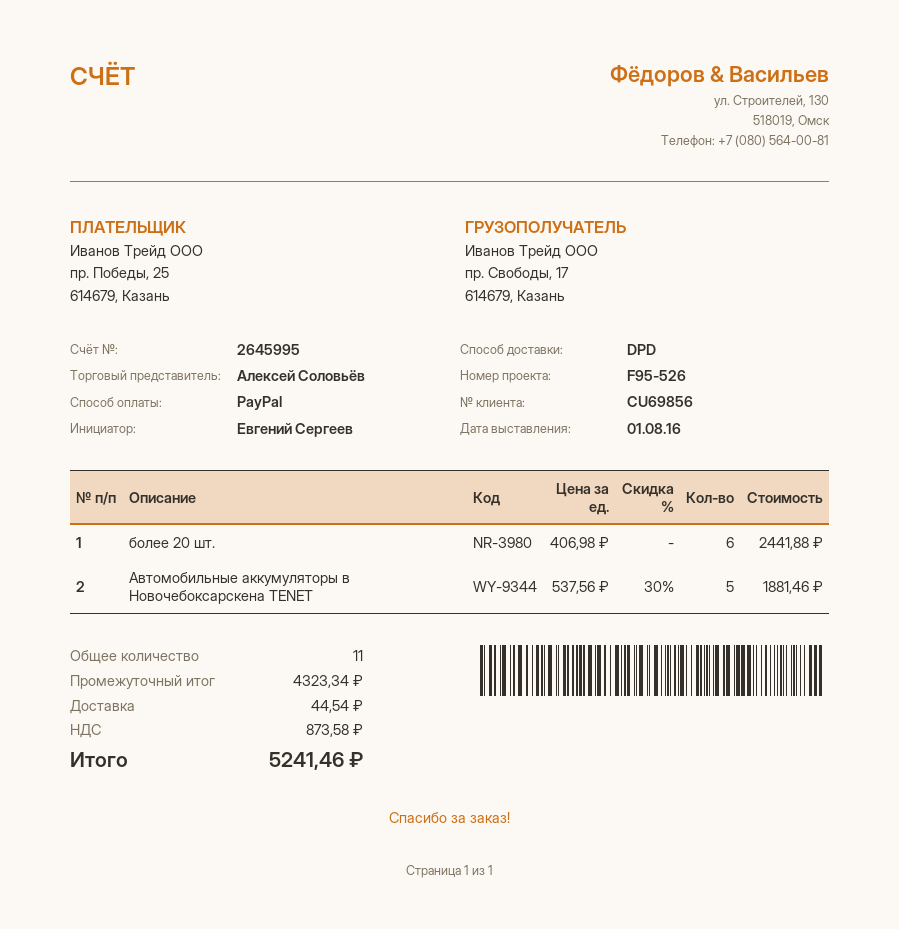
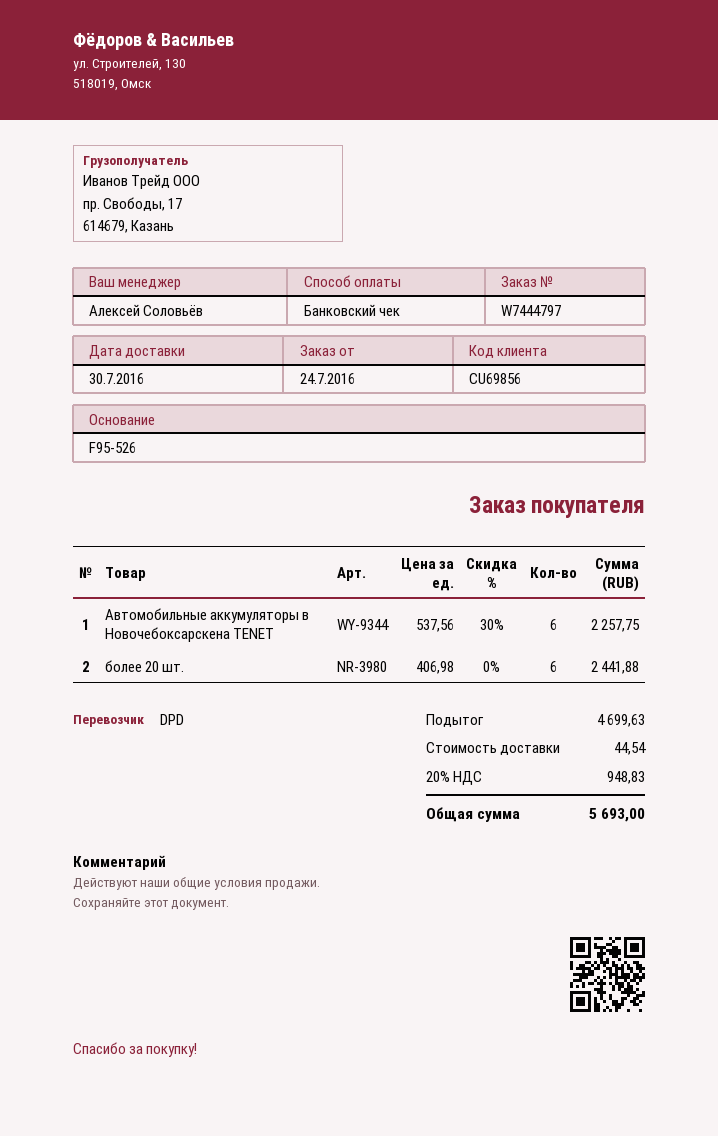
payment method: PayPal -> cheque
Автомобильные аккумуляторы в Новочебоксарскена TENET: 5 x 537.56 - 30% = 1881.46 -> 6 x 537.56 - 30% = 2257.75
subtotal: 4323.34 -> 4699.63
tax: 873.58 -> 948.83
total: 5241.46 -> 5693.00

